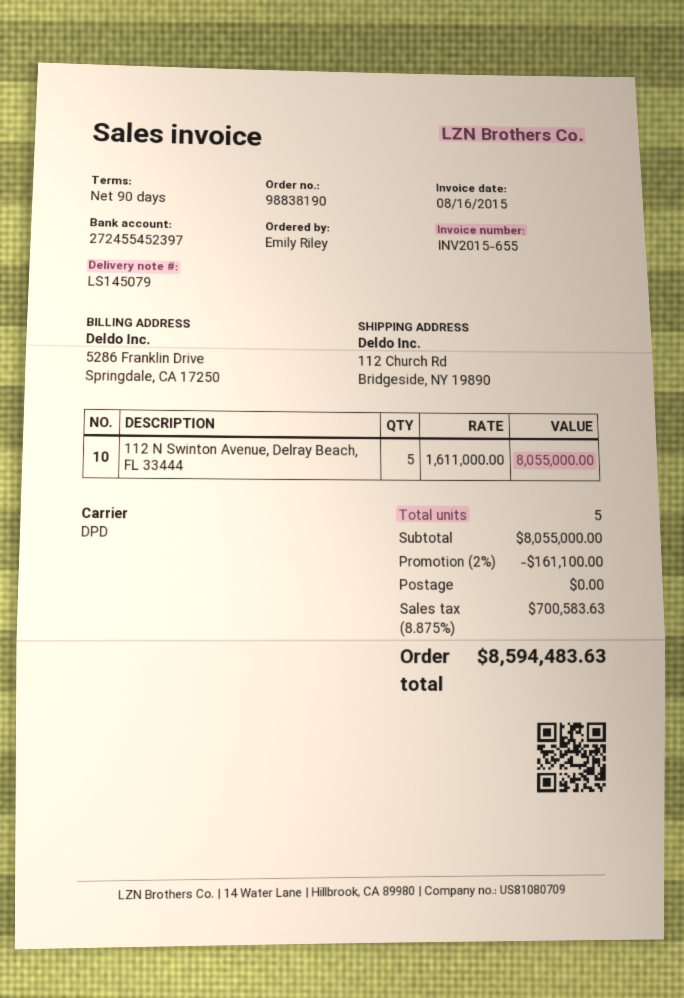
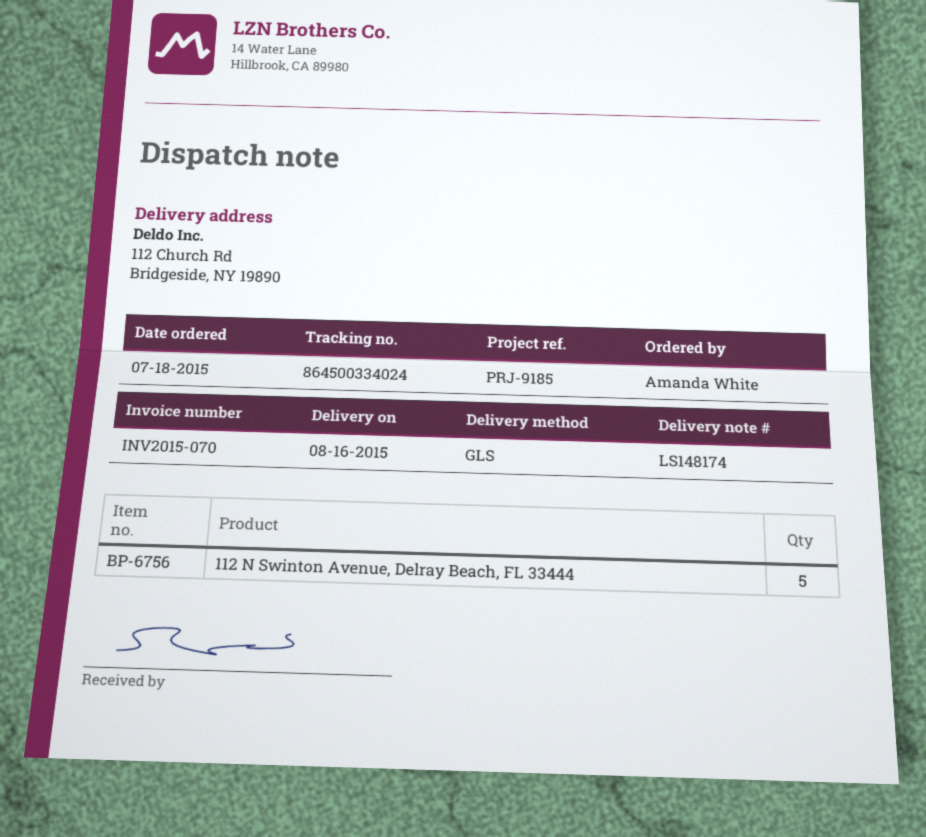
delivery note number: LS145079 -> LS148174
invoice number: INV2015-655 -> INV2015-070
ordered by: Emily Riley -> Amanda White
shipping method: DPD -> GLS

